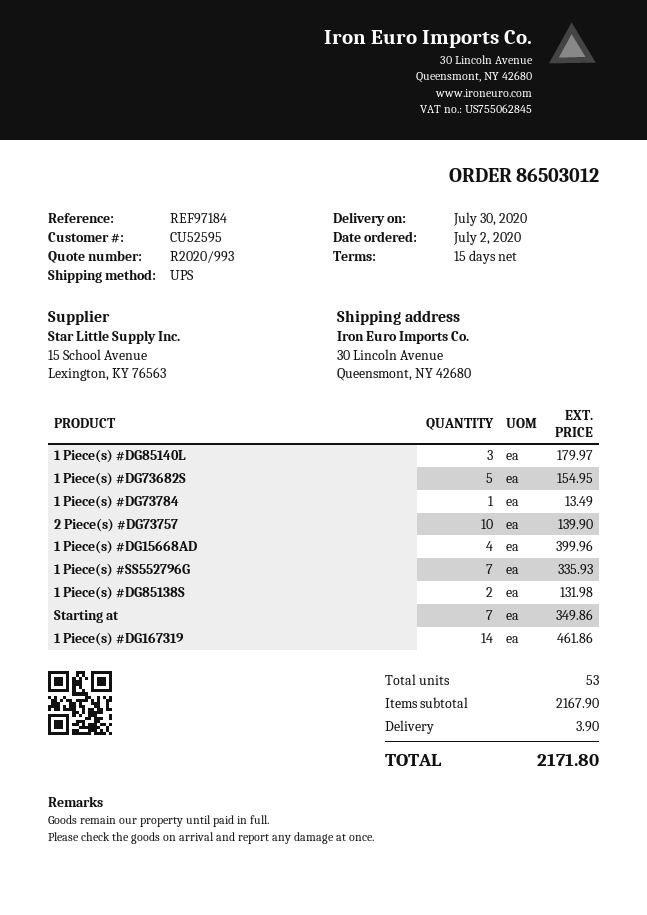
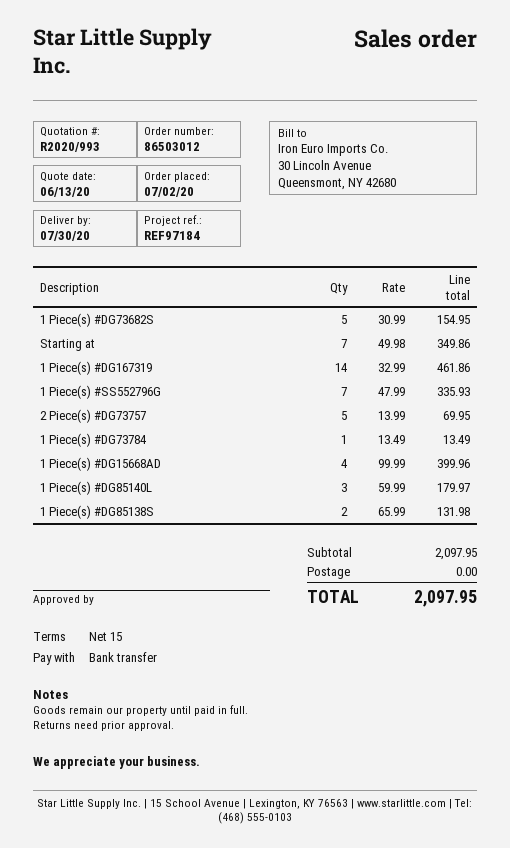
2 Piece(s) #DG73757: 10 for 139.90 -> 5 for 69.95
subtotal: 2167.90 -> 2097.95
shipping: 3.90 -> 0.00
total: 2171.80 -> 2097.95

